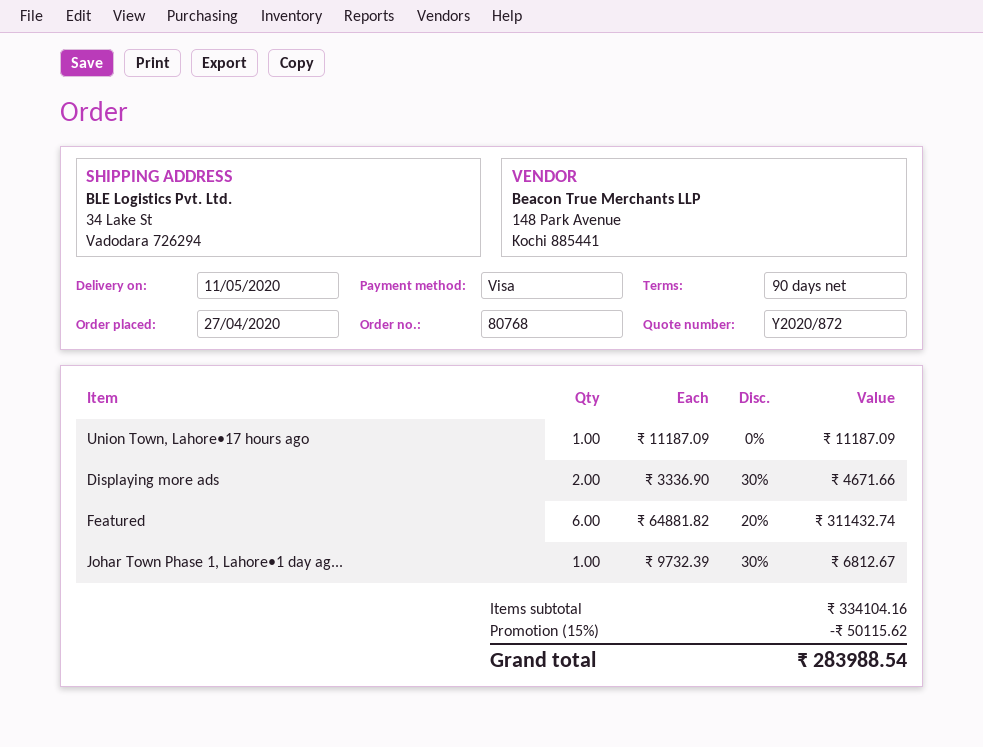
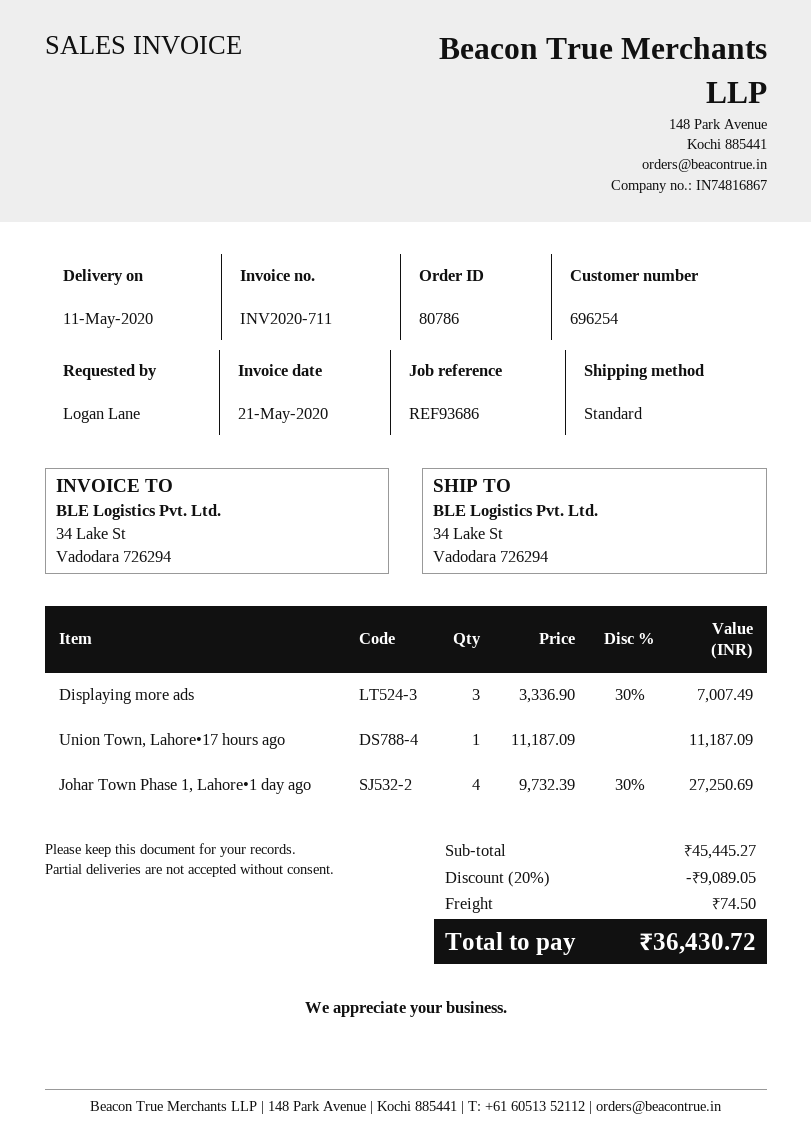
order number: 80768 -> 80786
Displaying more ads: 2 x 3336.90 - 30% = 4671.66 -> 3 x 3336.90 - 30% = 7007.49
Featured: 6 x 64881.82 - 20% = 311432.74 -> none
Johar Town Phase 1, Lahore•1 day ag...: 1 x 9732.39 - 30% = 6812.67 -> 4 x 9732.39 - 30% = 27250.69
subtotal: 334104.16 -> 45445.27
discount: 15% = 50115.62 -> 20% = 9089.05
shipping: none -> 74.50
total: 283988.54 -> 36430.72

